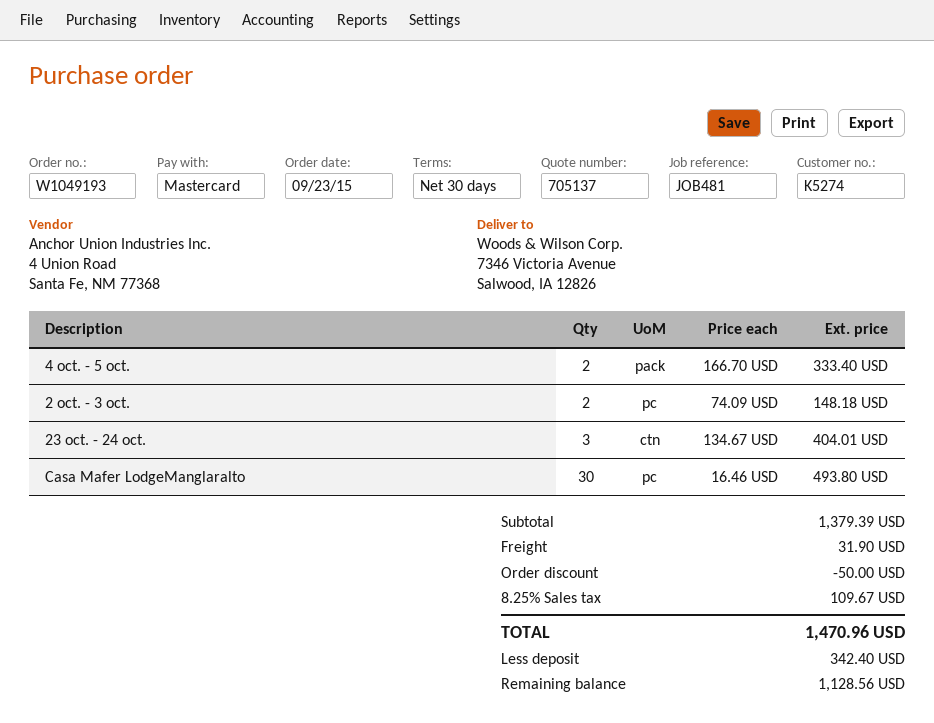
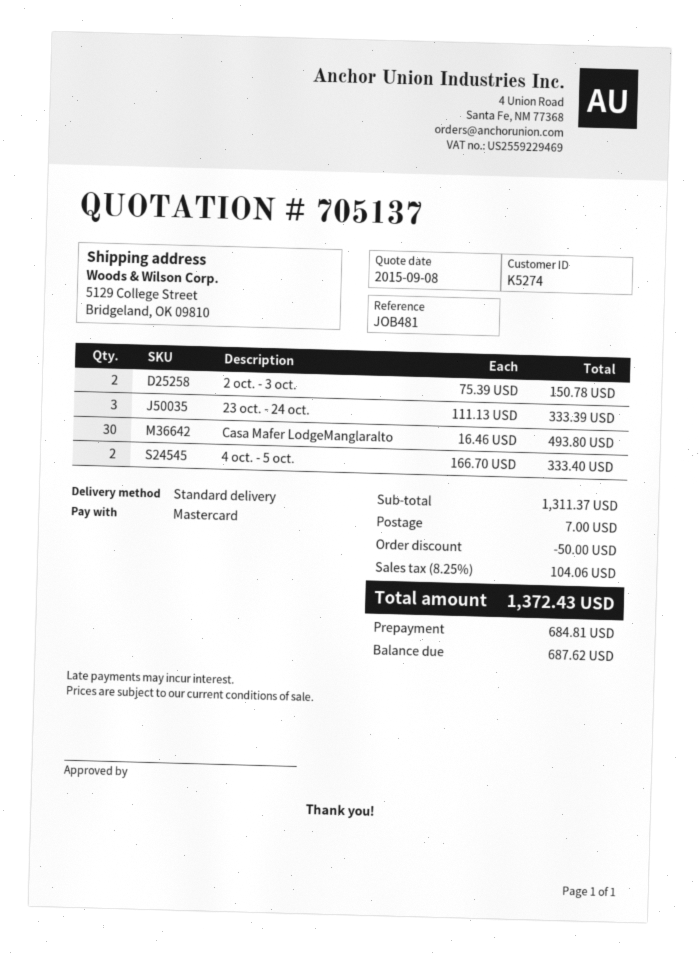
ship to: 7346 Victoria Avenue, Salwood, IA 12826 -> 5129 College Street, Bridgeland, OK 09810
2 oct. - 3 oct.: 2 x 74.09 = 148.18 -> 2 x 75.39 = 150.78
23 oct. - 24 oct.: 3 x 134.67 = 404.01 -> 3 x 111.13 = 333.39
subtotal: 1379.39 -> 1311.37
shipping: 31.90 -> 7.00
tax: 8.25% = 109.67 -> 8.25% = 104.06
total: 1470.96 -> 1372.43
deposit: 342.40 -> 684.81
balance: 1128.56 -> 687.62

